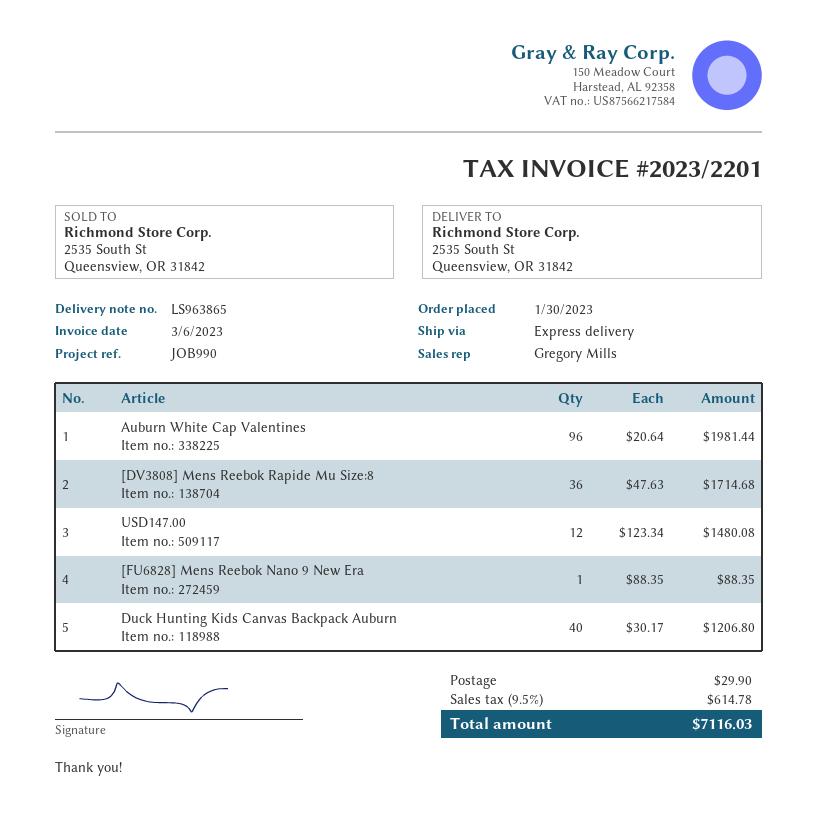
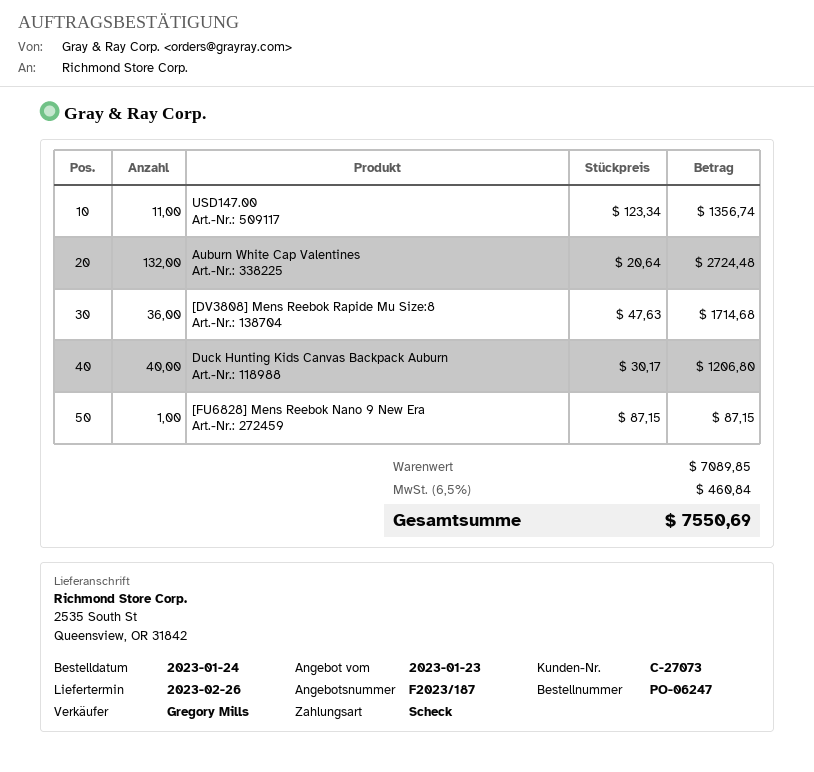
order date: 2023-01-30 -> 2023-01-24
Auburn White Cap Valentines: 96 x 20.64 = 1981.44 -> 132 x 20.64 = 2724.48
USD147.00: 12 x 123.34 = 1480.08 -> 11 x 123.34 = 1356.74
[FU6828] Mens Reebok Nano 9 New Era: 1 x 88.35 = 88.35 -> 1 x 87.15 = 87.15
shipping: 29.90 -> none
tax: 9.5% = 614.78 -> 6.5% = 460.84
total: 7116.03 -> 7550.69

